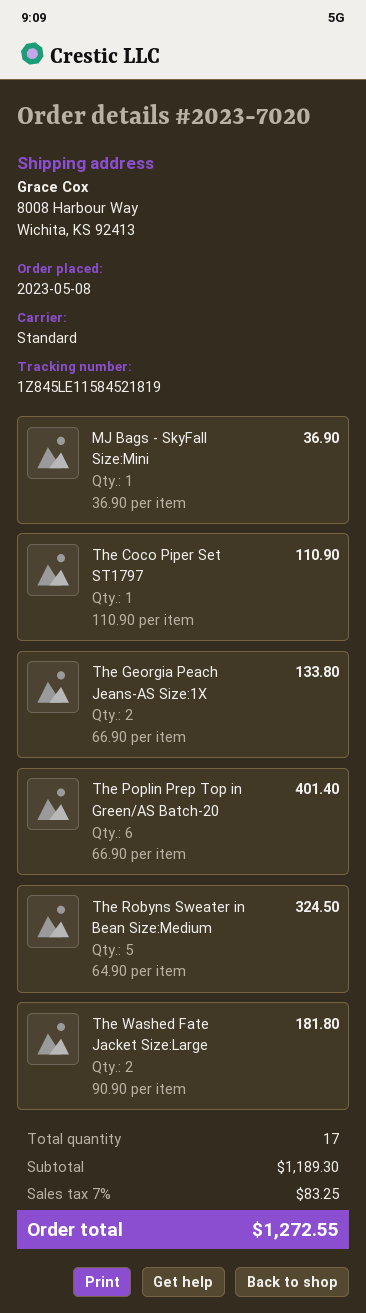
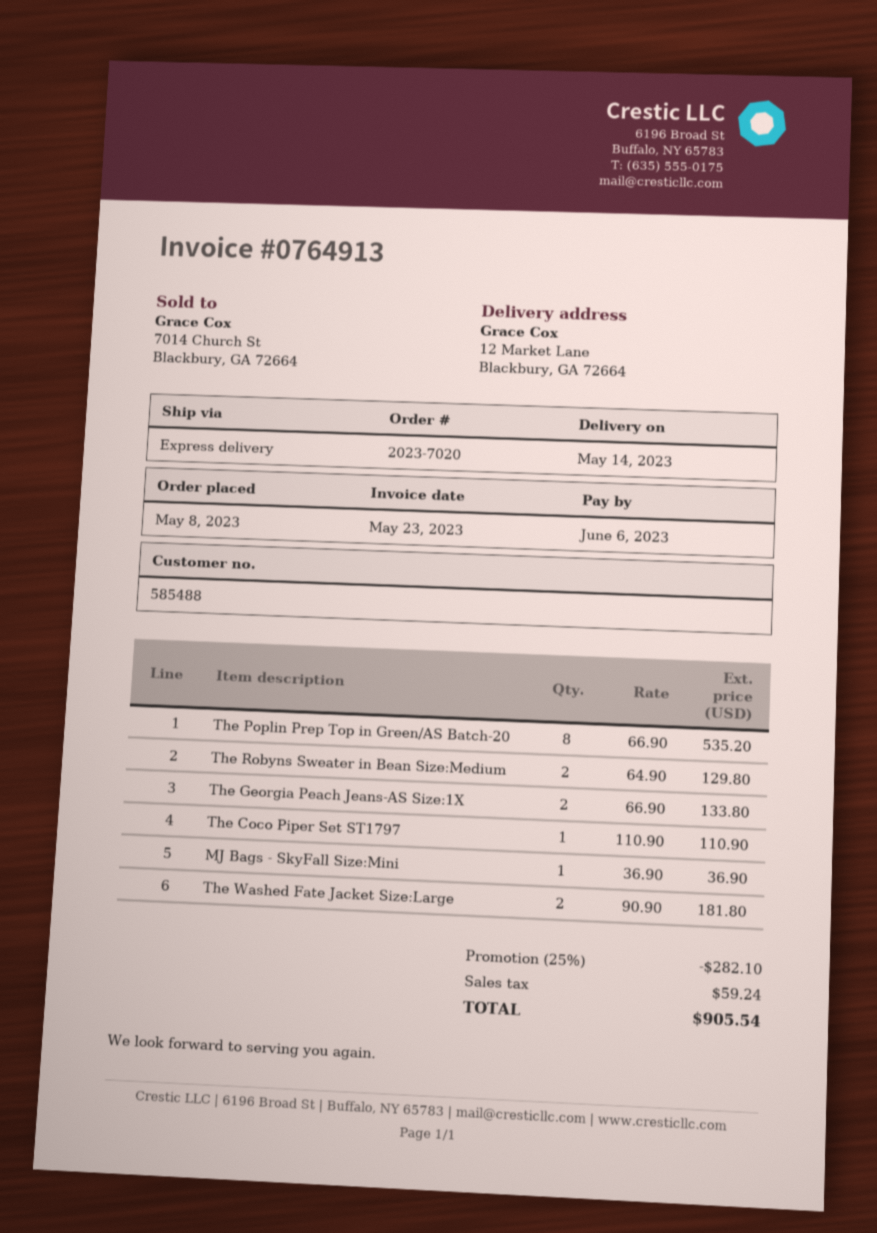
shipping method: standard -> express
ship to: 8008 Harbour Way, Wichita, KS 92413 -> 12 Market Lane, Blackbury, GA 72664
The Poplin Prep Top in Green/AS Batch-20: 6 x 66.90 = 401.40 -> 8 x 66.90 = 535.20
The Robyns Sweater in Bean Size:Medium: 5 x 64.90 = 324.50 -> 2 x 64.90 = 129.80
discount: none -> 25% = 282.10
tax: 83.25 -> 59.24
total: 1272.55 -> 905.54

